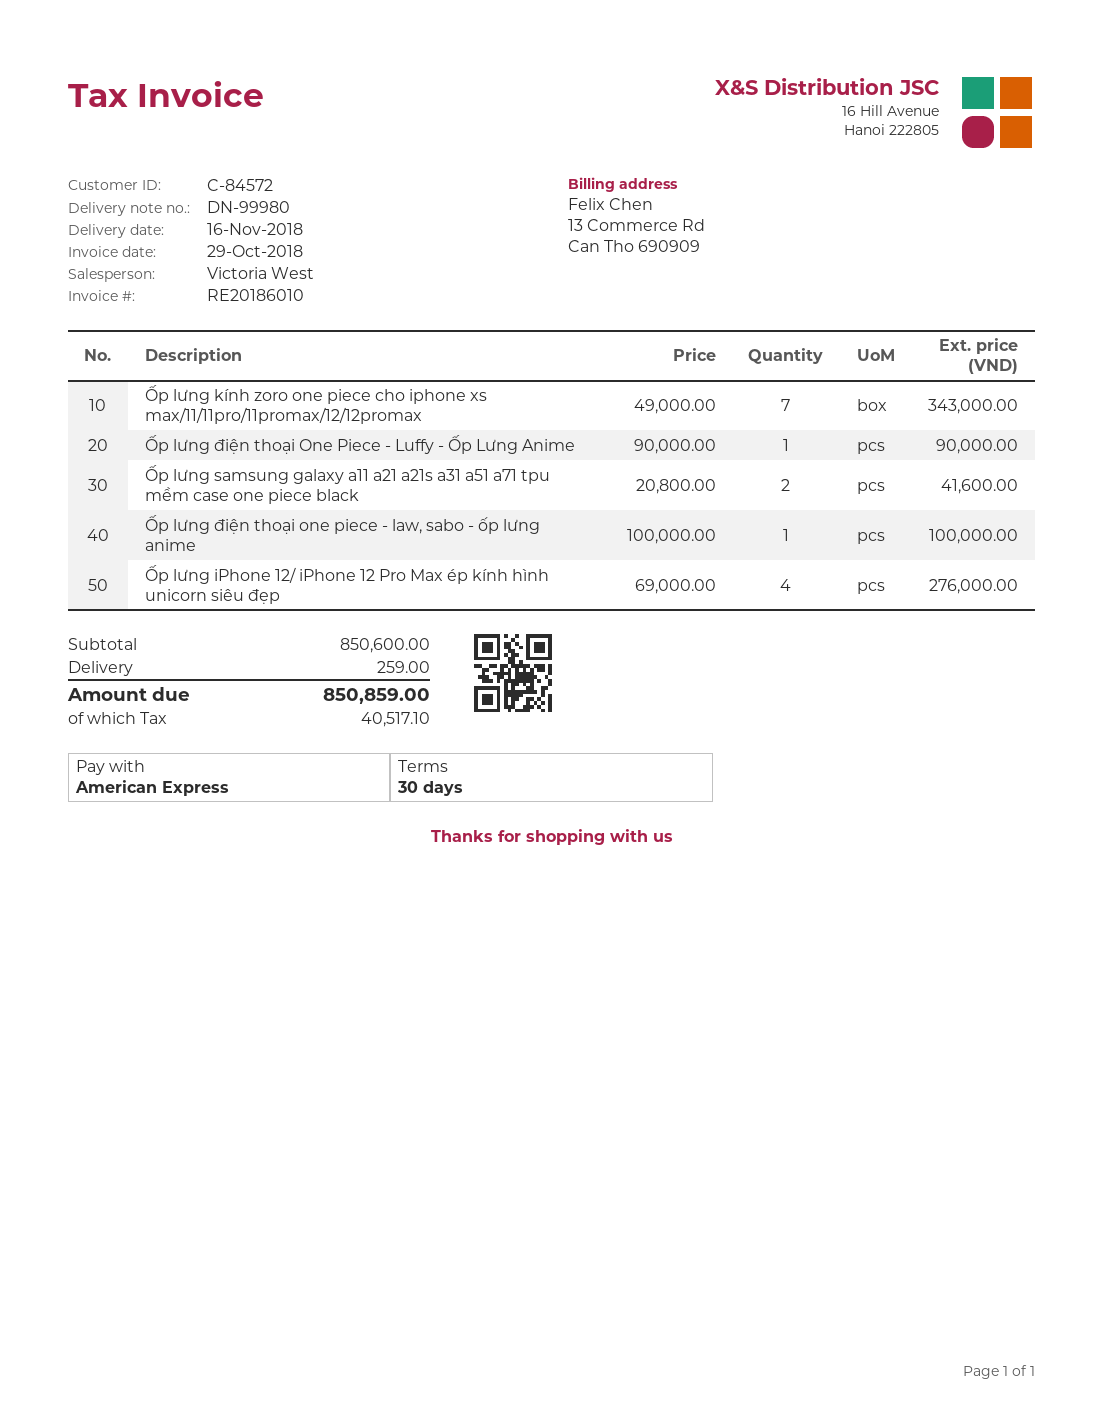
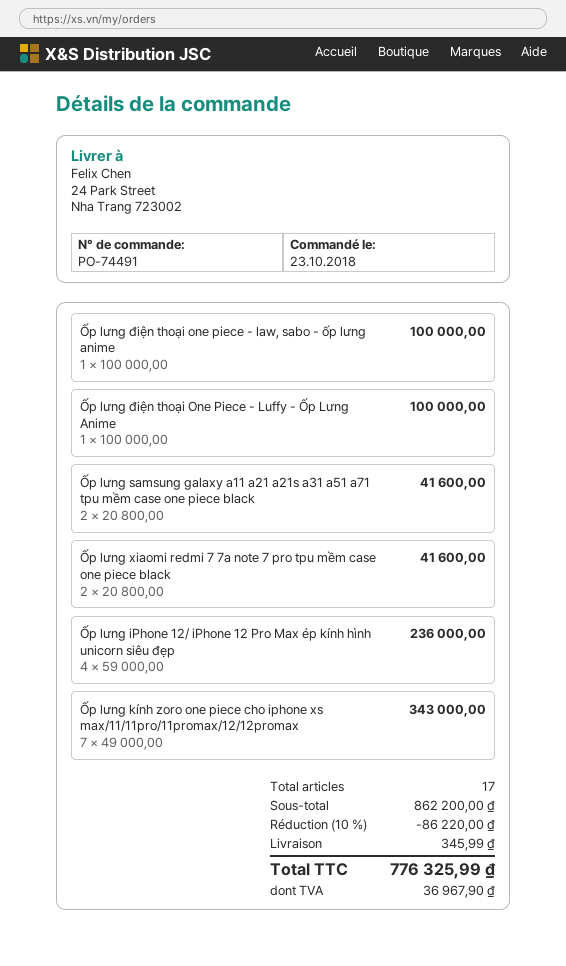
Ốp lưng điện thoại One Piece - Luffy - Ốp Lưng Anime: 1 x 90000.00 = 90000.00 -> 1 x 100000.00 = 100000.00
Ốp lưng iPhone 12/ iPhone 12 Pro Max ép kính hình unicorn siêu đẹp: 4 x 69000.00 = 276000.00 -> 4 x 59000.00 = 236000.00
Ốp lưng xiaomi redmi 7 7a note 7 pro tpu mềm case one piece black: none -> 2 x 20800.00 = 41600.00
subtotal: 850600.00 -> 862200.00
discount: none -> 10% = 86220.00
shipping: 259.00 -> 345.99
tax: 40517.10 -> 36967.90
total: 850859.00 -> 776325.99

